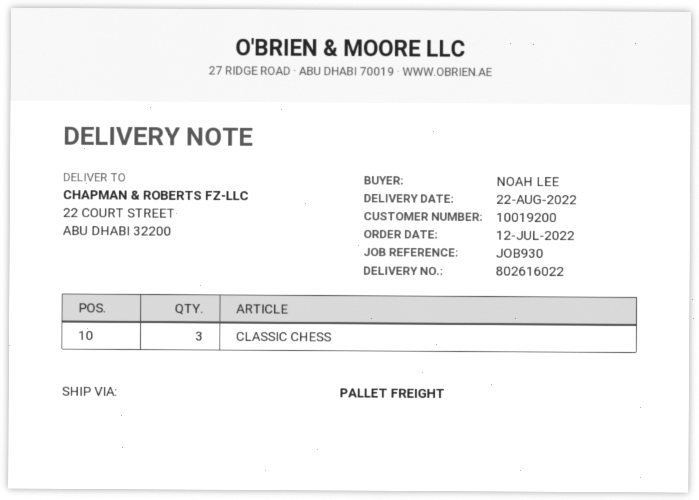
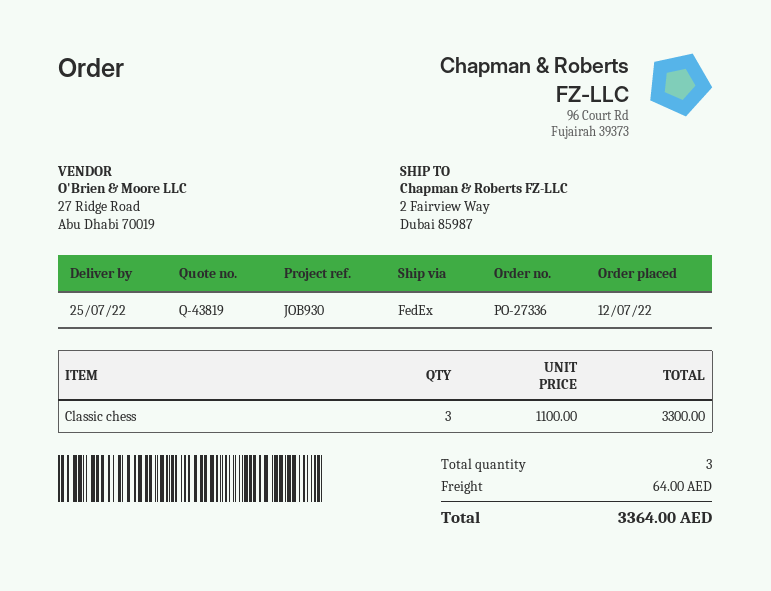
delivery date: 2022-08-22 -> 2022-07-25
shipping method: pallet freight -> FedEx
ship to: 22 COURT STREET, ABU DHABI 32200 -> 2 Fairview Way, Dubai 85987

